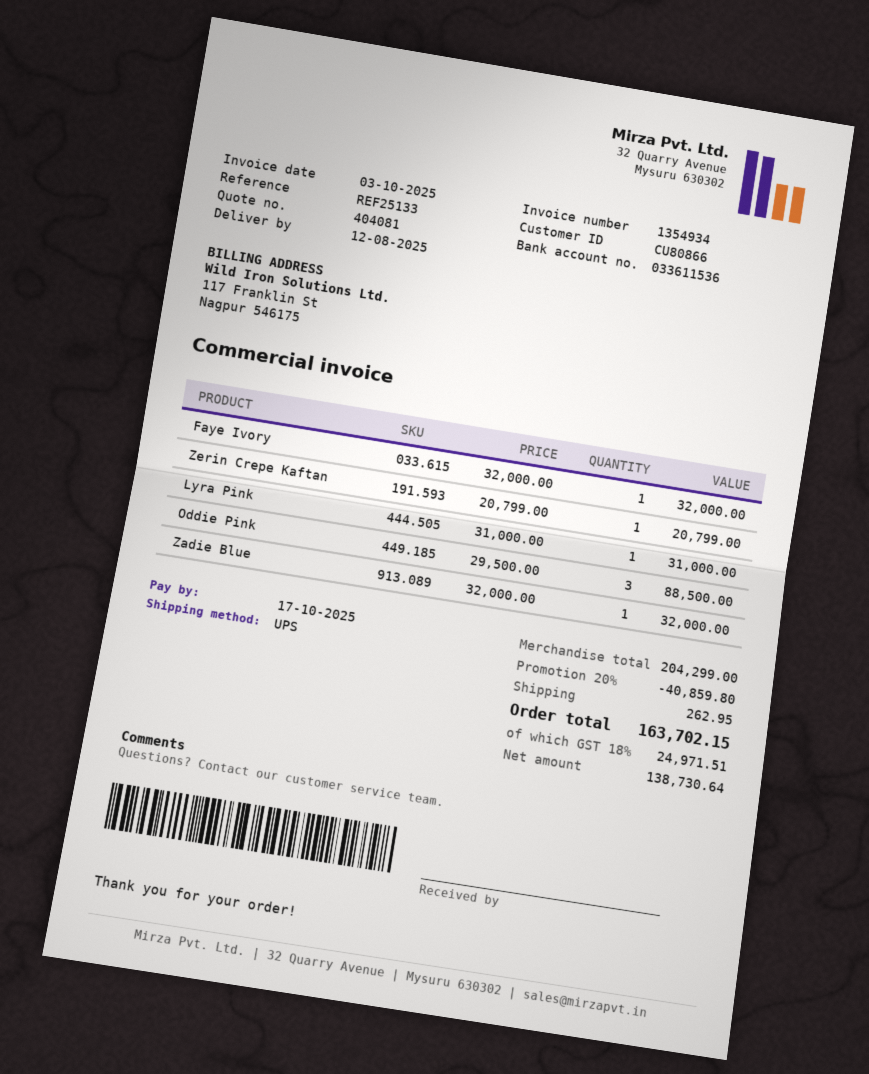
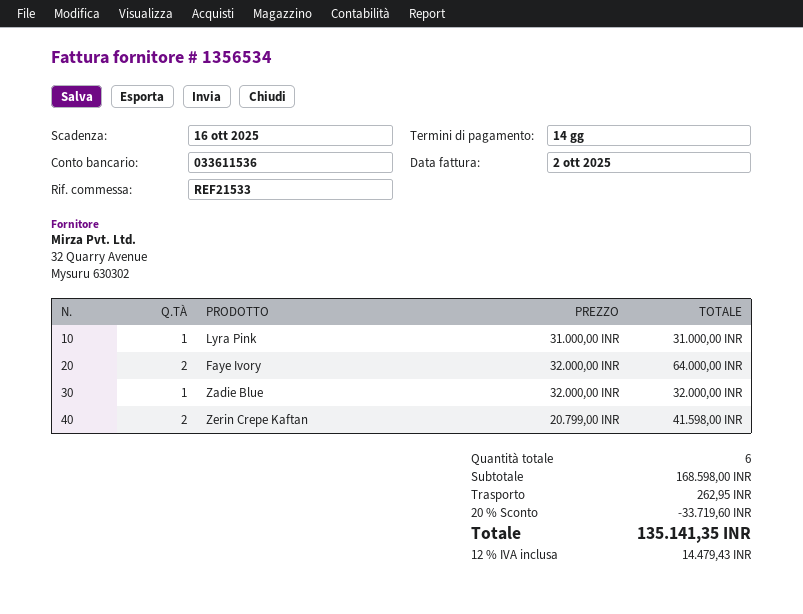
invoice number: 1354934 -> 1356534
invoice date: 2025-10-03 -> 2025-10-02
due date: 2025-10-17 -> 2025-10-16
reference: REF25133 -> REF21533
Faye Ivory: 1 x 32000.00 = 32000.00 -> 2 x 32000.00 = 64000.00
Zerin Crepe Kaftan: 1 x 20799.00 = 20799.00 -> 2 x 20799.00 = 41598.00
Oddie Pink: 3 x 29500.00 = 88500.00 -> none
subtotal: 204299.00 -> 168598.00
discount: 20% = 40859.80 -> 20% = 33719.60
tax: 18% = 24971.51 -> 12% = 14479.43
total: 163702.15 -> 135141.35

